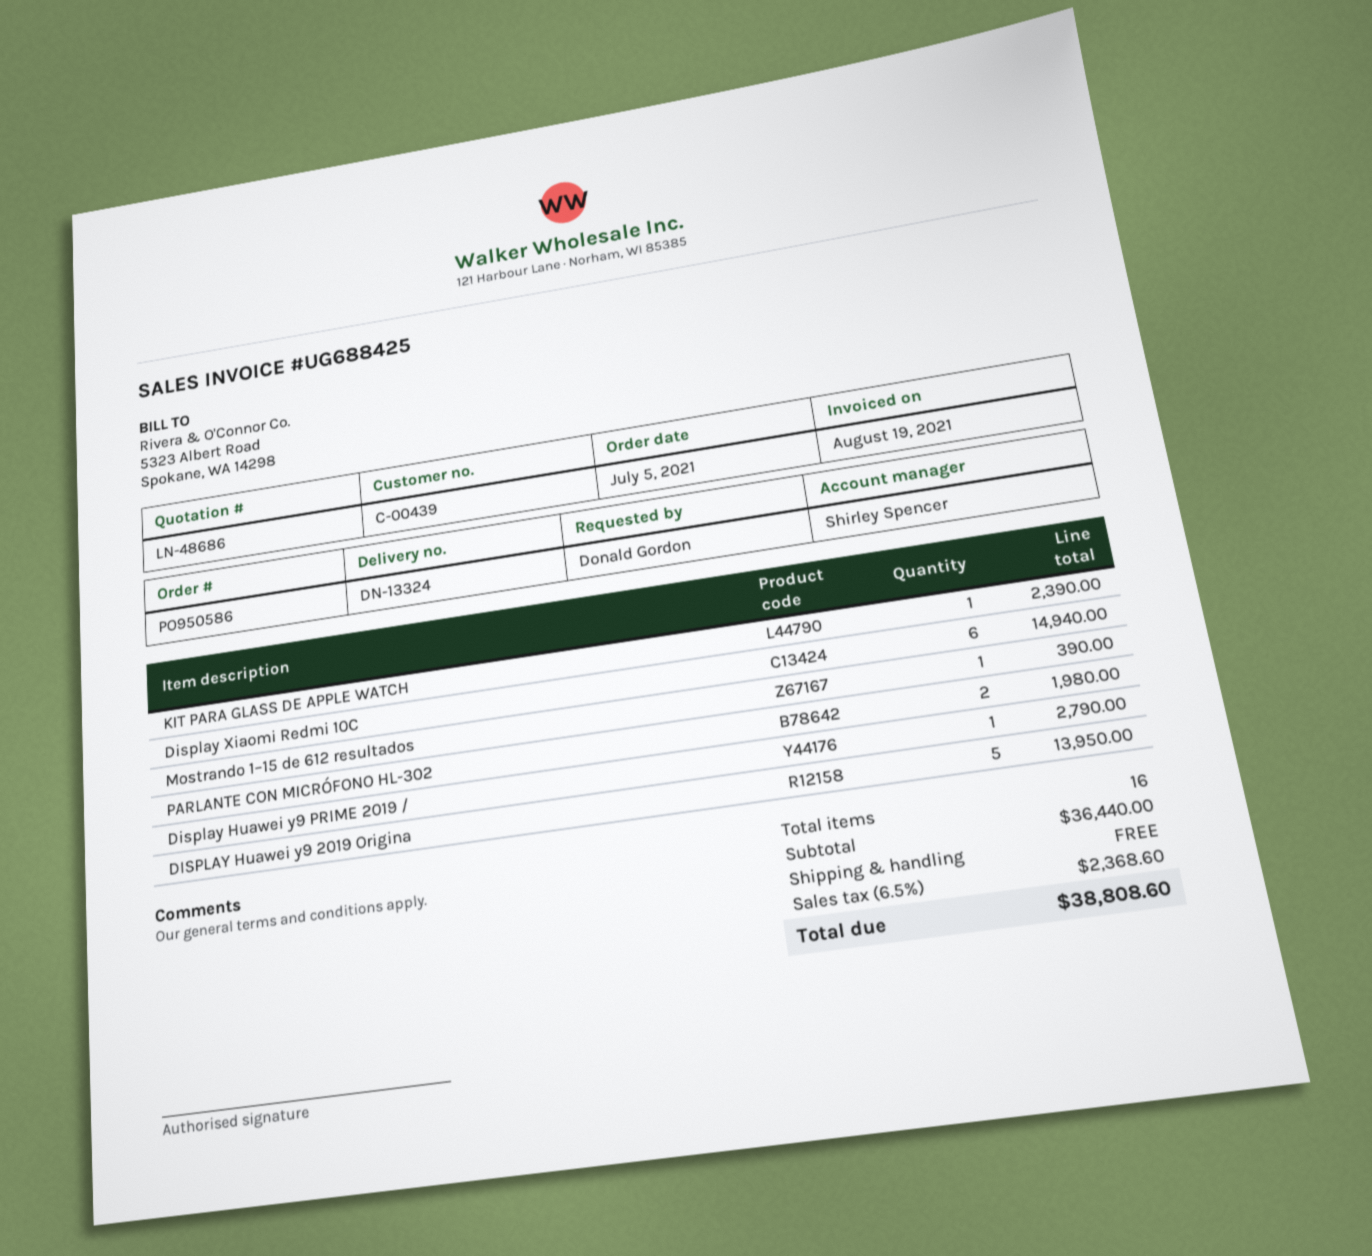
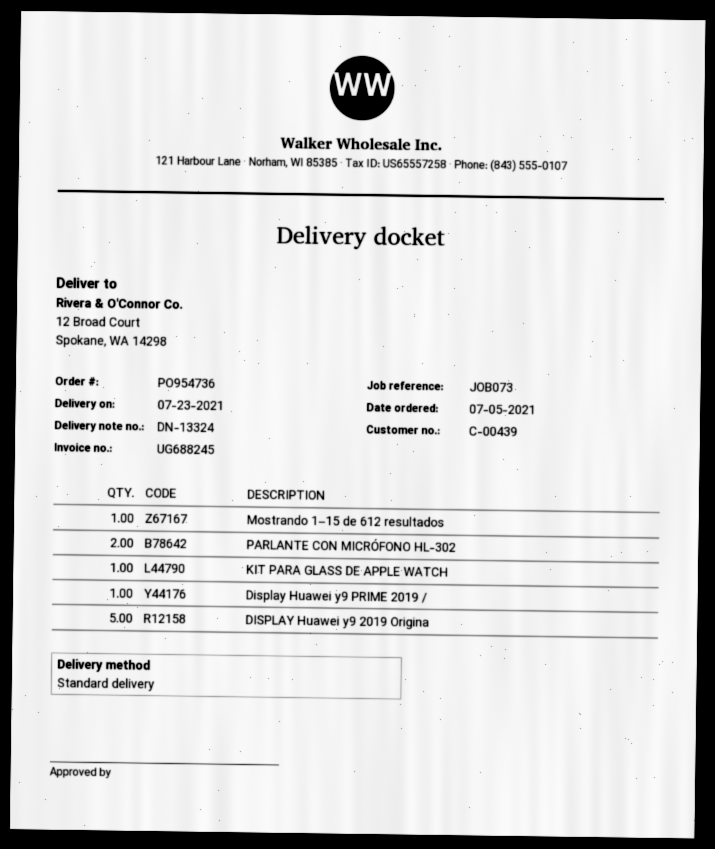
order number: PO950586 -> PO954736
invoice number: UG688425 -> UG688245
Display Xiaomi Redmi 10C: 6 -> none

